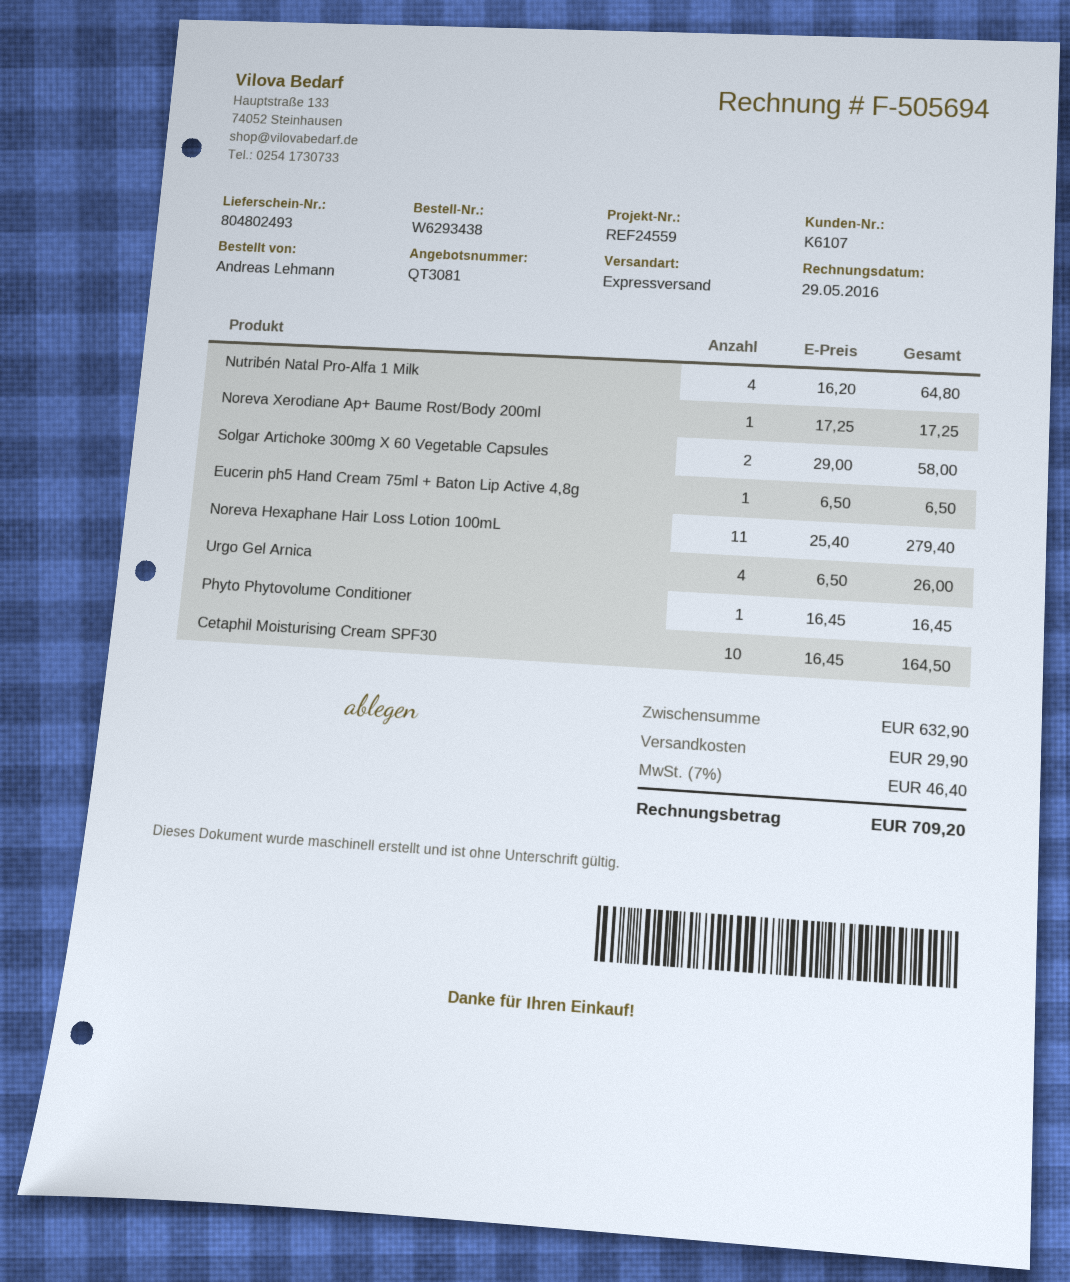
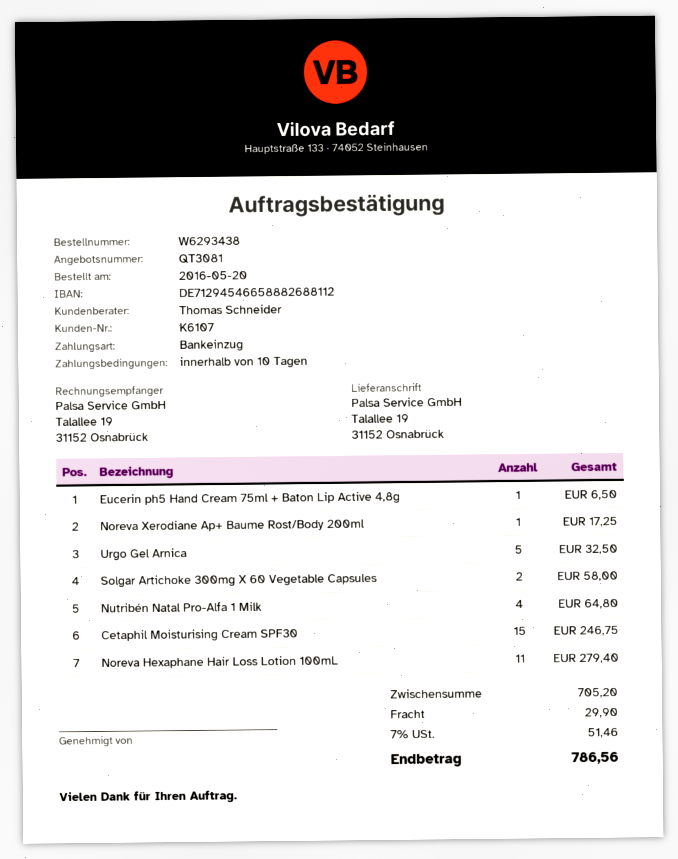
Urgo Gel Arnica: 4 for 26.00 -> 5 for 32.50
Phyto Phytovolume Conditioner: 1 for 16.45 -> none
Cetaphil Moisturising Cream SPF30: 10 for 164.50 -> 15 for 246.75
subtotal: 632.90 -> 705.20
tax: 7% = 46.40 -> 7% = 51.46
total: 709.20 -> 786.56

